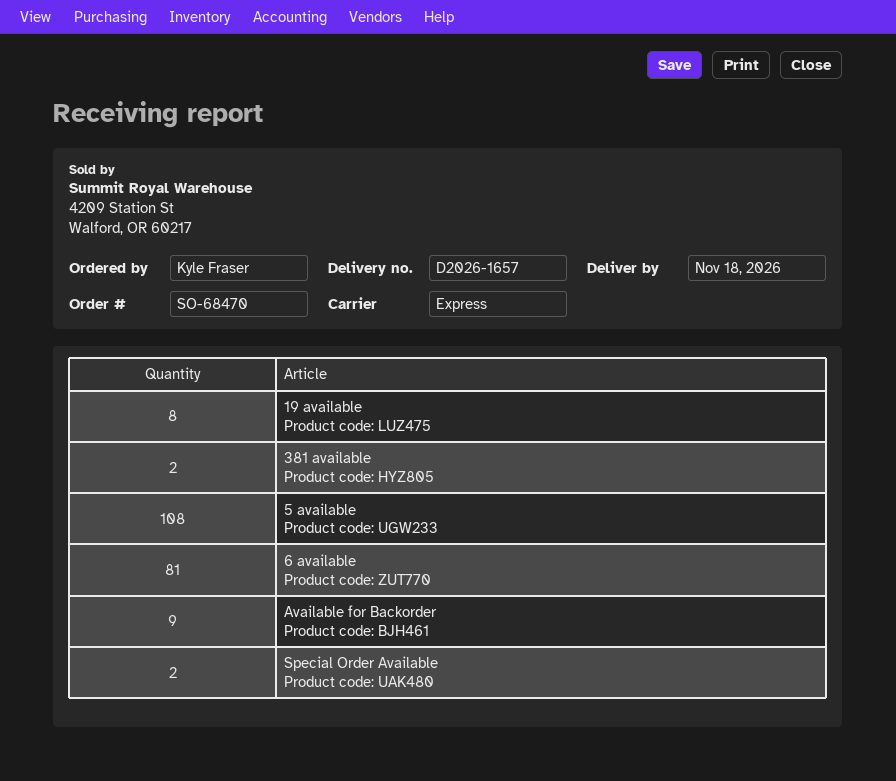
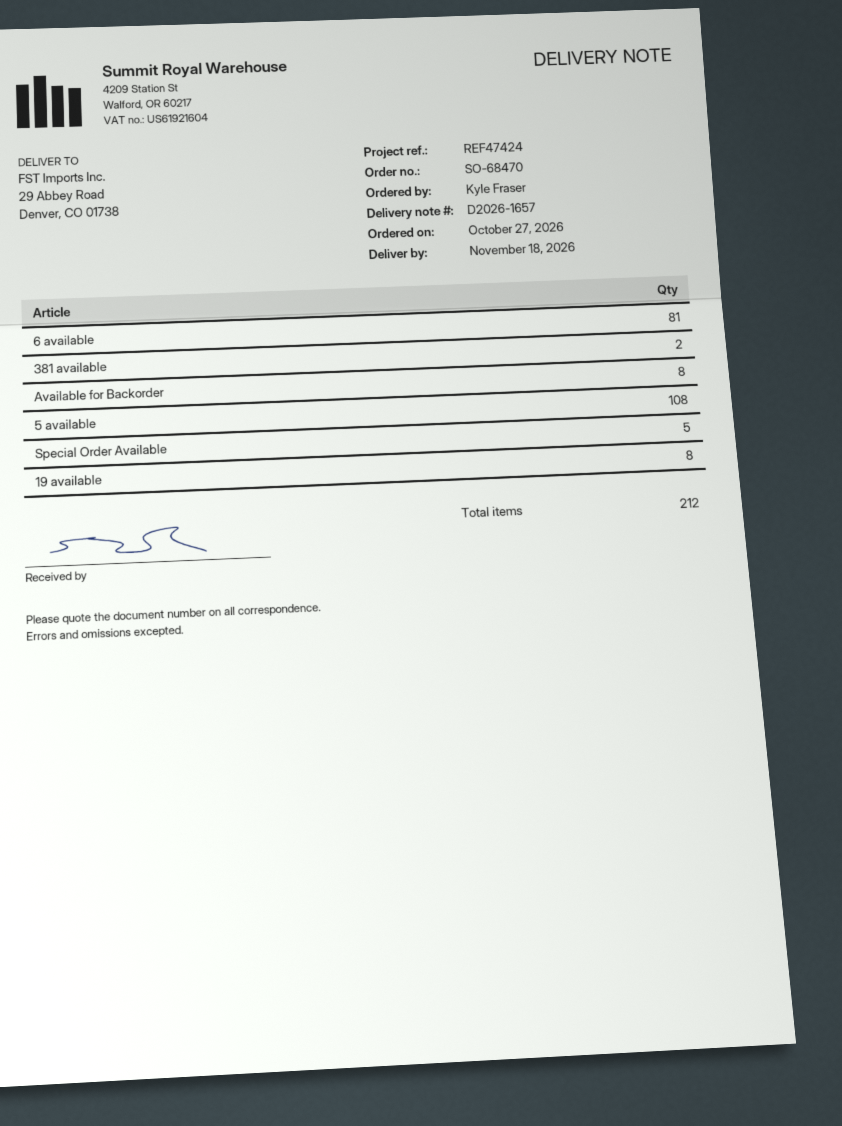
Available for Backorder: 9 -> 8
Special Order Available: 2 -> 5

